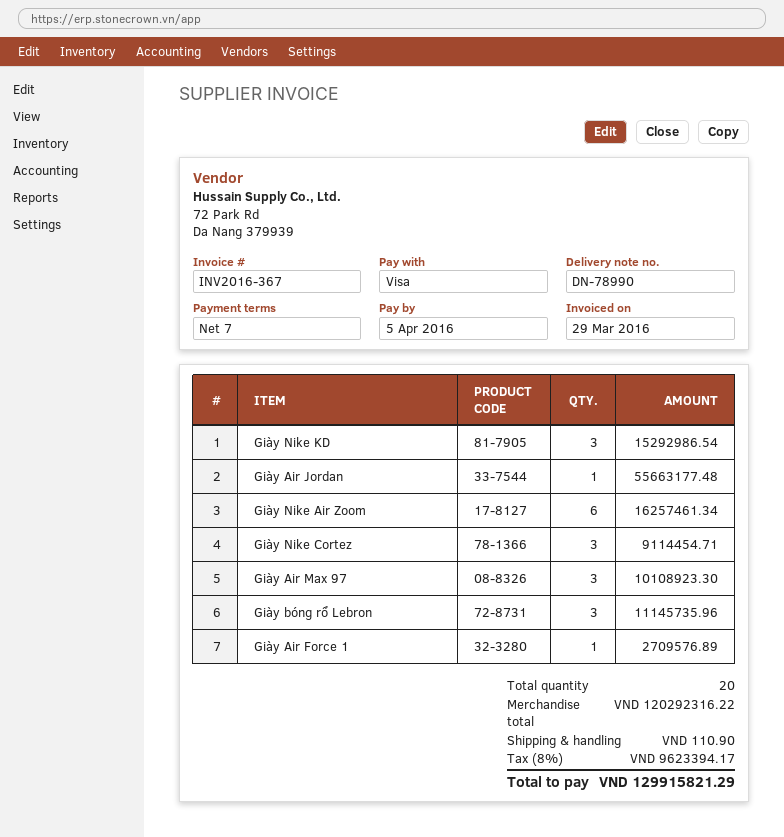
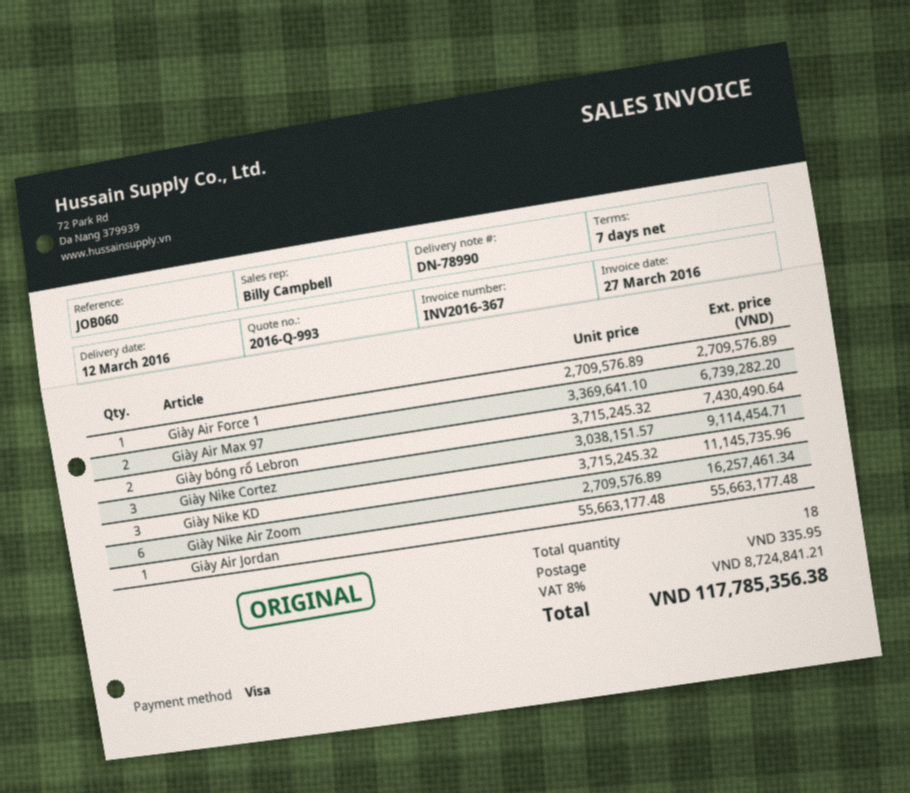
invoice date: 2016-03-29 -> 2016-03-27
Giày Nike KD: 3 for 15292986.54 -> 3 for 11145735.96
Giày Air Max 97: 3 for 10108923.30 -> 2 for 6739282.20
Giày bóng rổ Lebron: 3 for 11145735.96 -> 2 for 7430490.64
total quantity: 20 -> 18
shipping: 110.90 -> 335.95
tax: 8% = 9623394.17 -> 8% = 8724841.21
total: 129915821.29 -> 117785356.38

